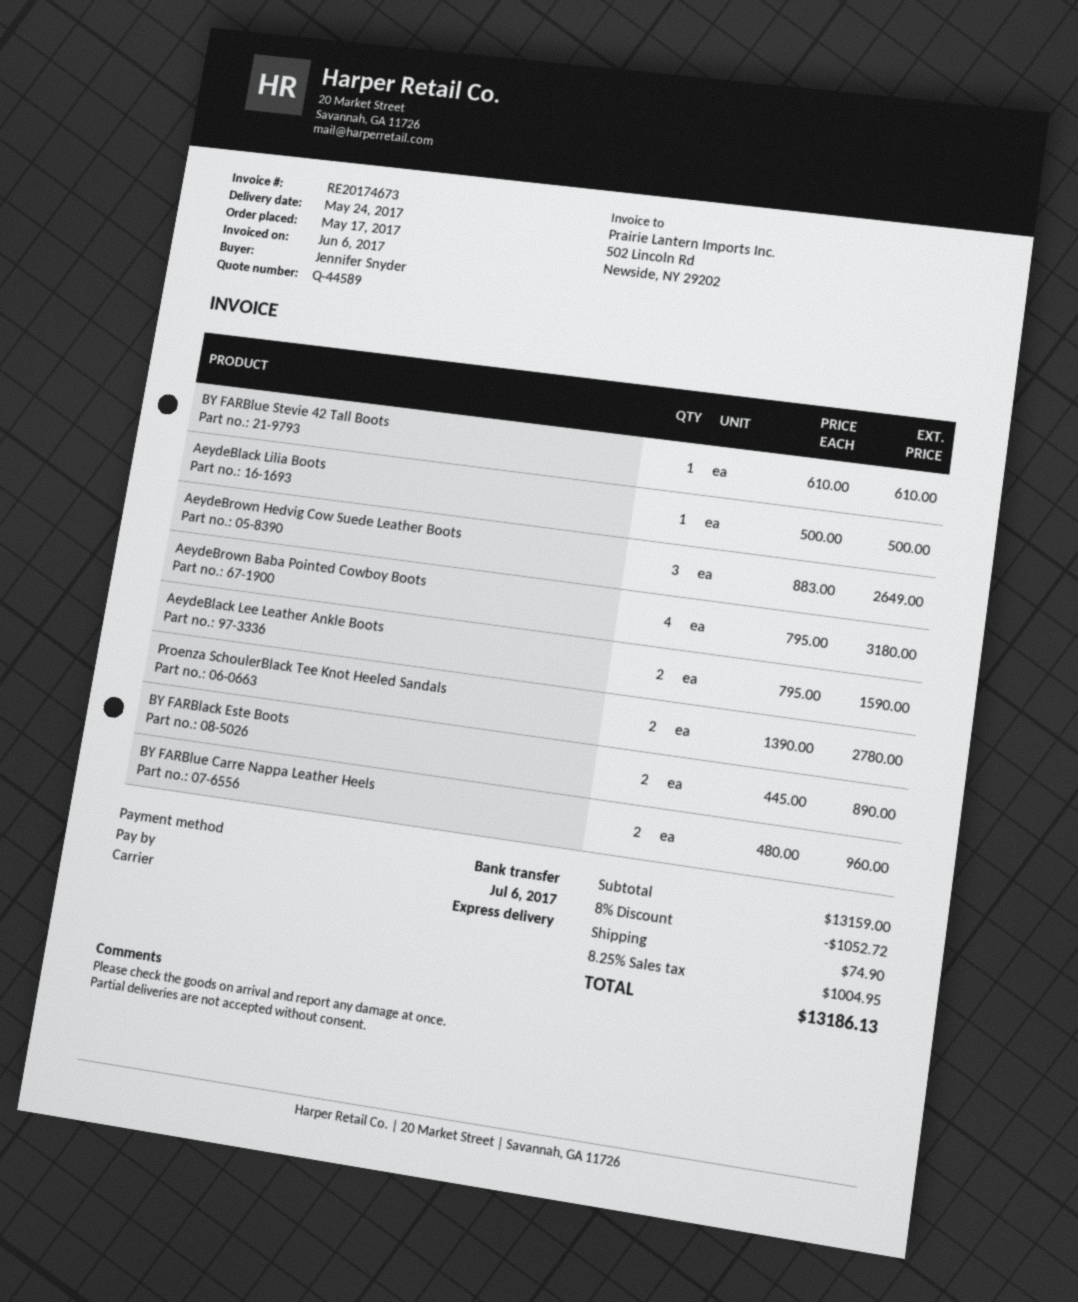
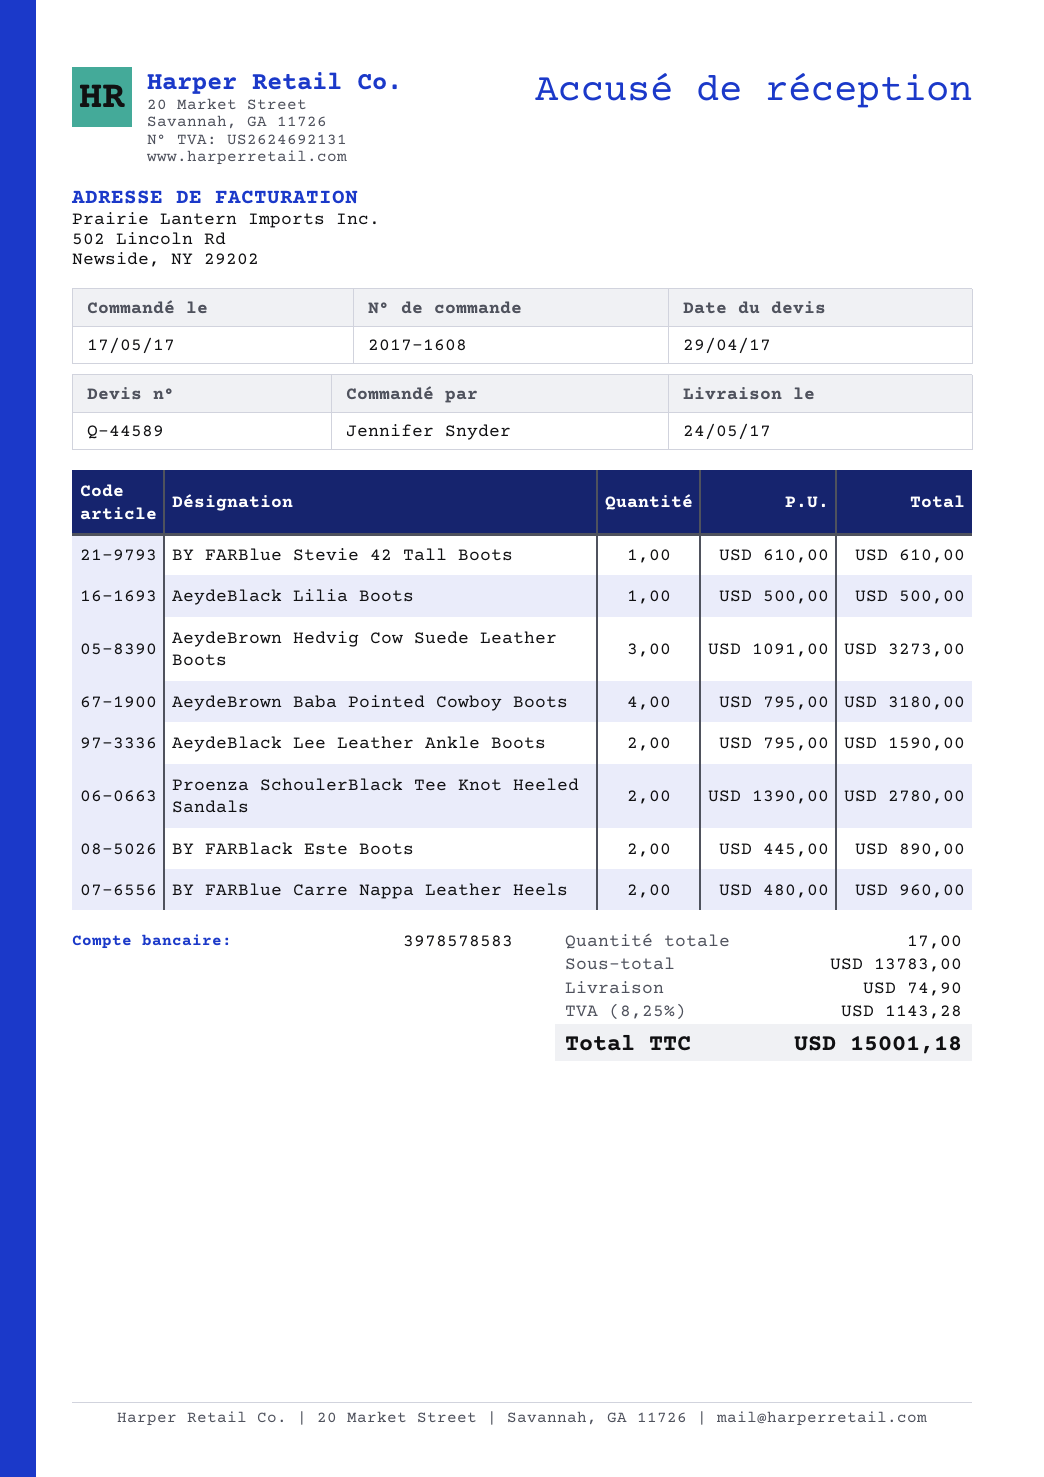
AeydeBrown Hedvig Cow Suede Leather Boots: 3 x 883.00 = 2649.00 -> 3 x 1091.00 = 3273.00
subtotal: 13159.00 -> 13783.00
discount: 8% = 1052.72 -> none
tax: 8.25% = 1004.95 -> 8.25% = 1143.28
total: 13186.13 -> 15001.18

